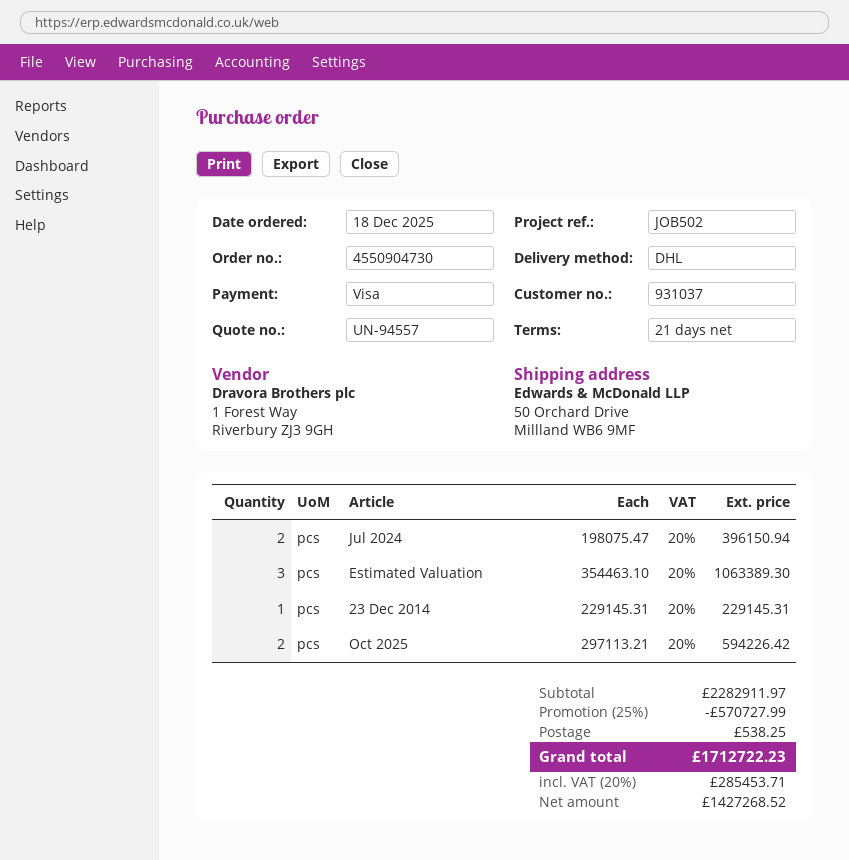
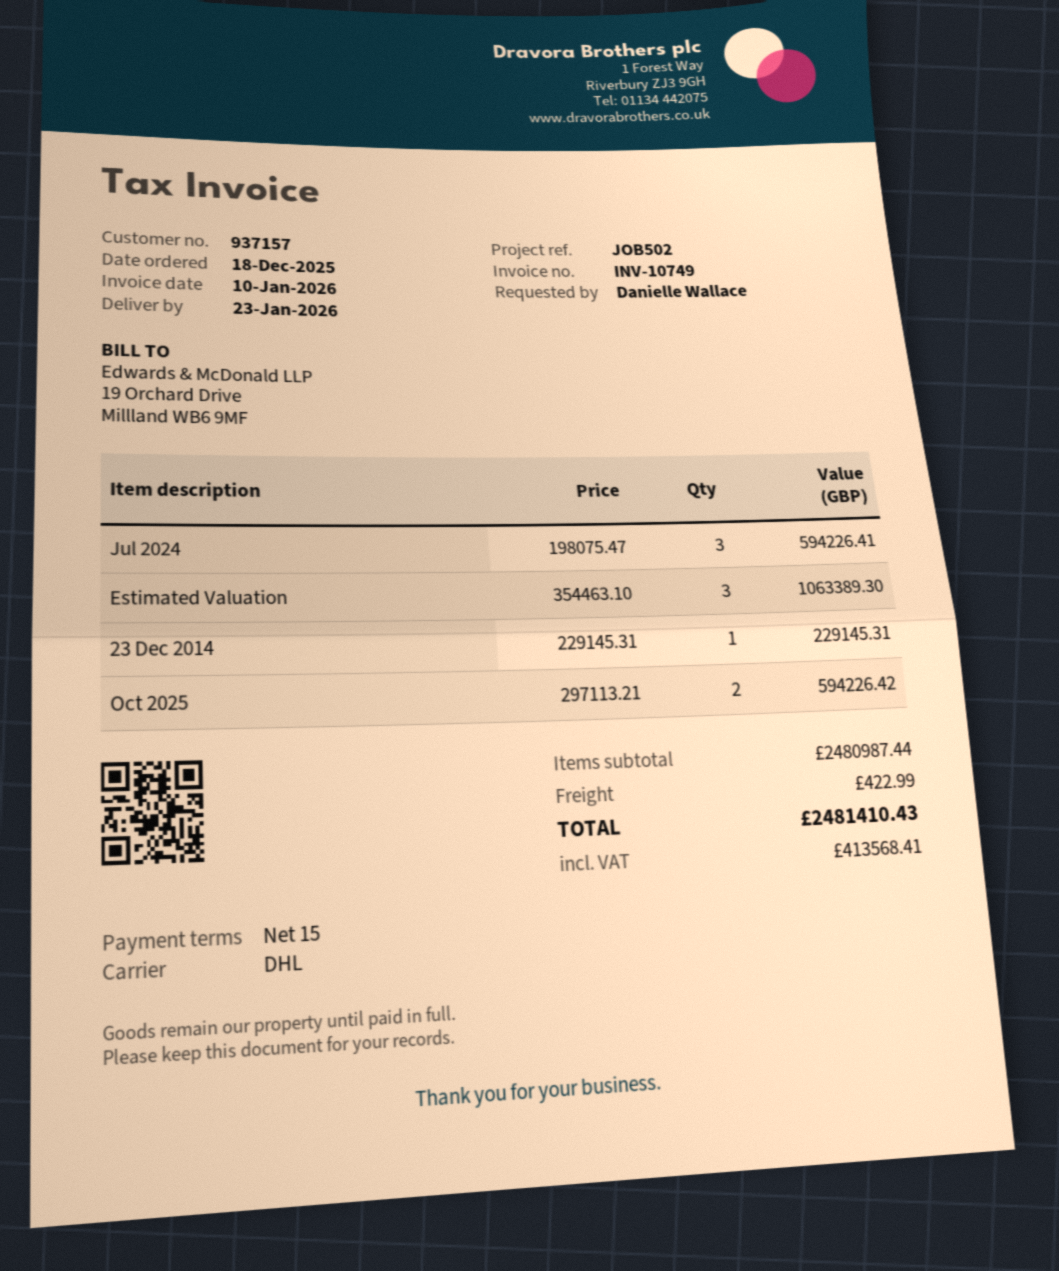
payment terms: 21 days -> 15 days
customer number: 931037 -> 937157
Jul 2024: 2 x 198075.47 = 396150.94 -> 3 x 198075.47 = 594226.41
subtotal: 2282911.97 -> 2480987.44
discount: 25% = 570727.99 -> none
shipping: 538.25 -> 422.99
tax: 285453.71 -> 413568.41
total: 1712722.23 -> 2481410.43

